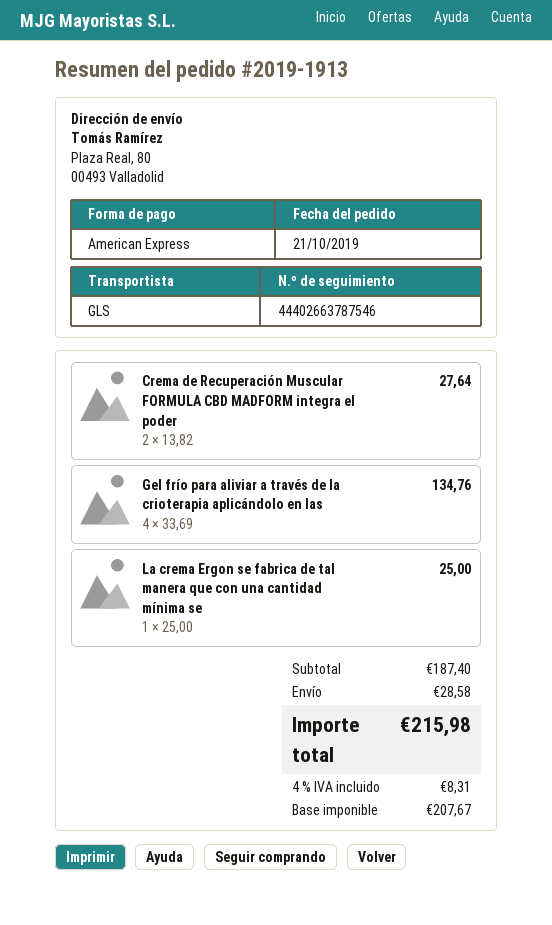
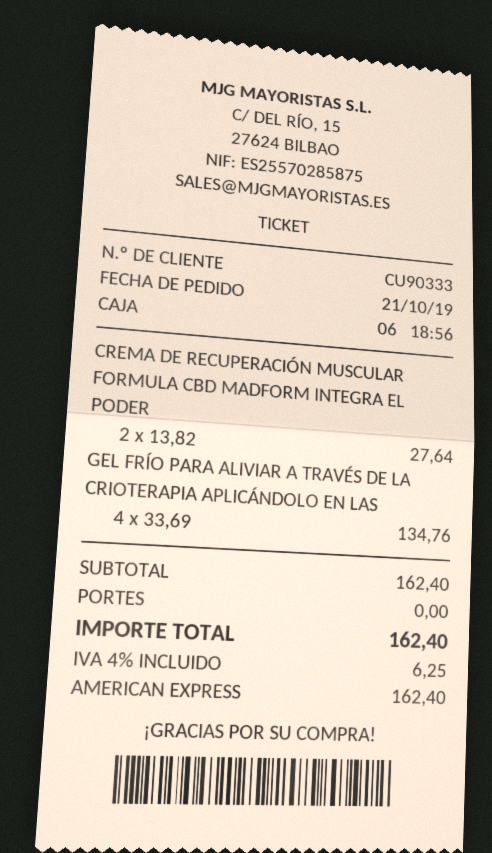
La crema Ergon se fabrica de tal manera que con una cantidad mínima se: 1 x 25.00 = 25.00 -> none
subtotal: 187.40 -> 162.40
shipping: 28.58 -> 0.00
tax: 4% = 8.31 -> 4% = 6.25
total: 215.98 -> 162.40

